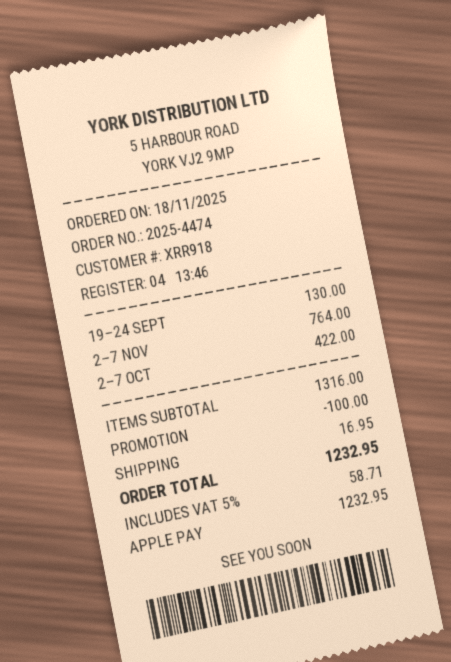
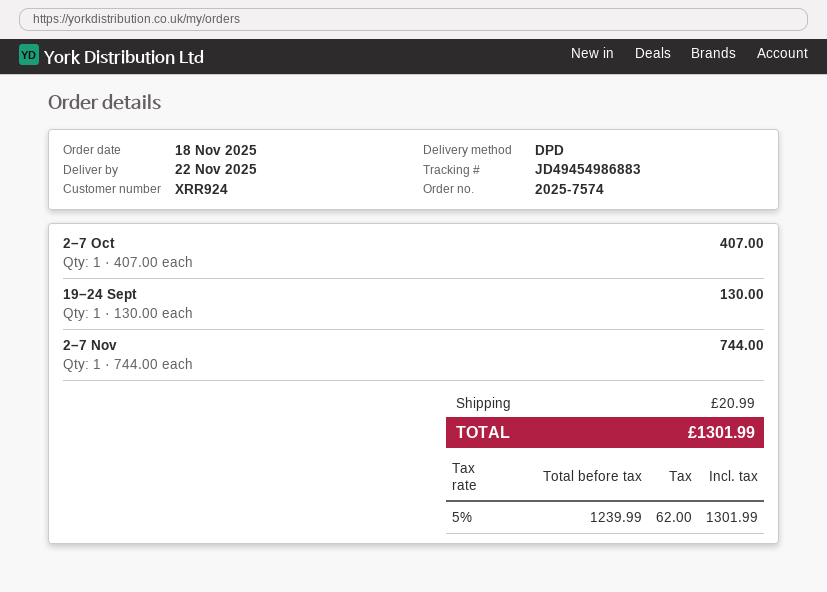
order number: 2025-4474 -> 2025-7574
customer number: XRR918 -> XRR924
2–7 NOV: 1 x 764.00 = 764.00 -> 1 x 744.00 = 744.00
2–7 OCT: 1 x 422.00 = 422.00 -> 1 x 407.00 = 407.00
discount: 100.00 -> none
shipping: 16.95 -> 20.99
tax: 5% = 58.71 -> 5% = 62.00
total: 1232.95 -> 1301.99

